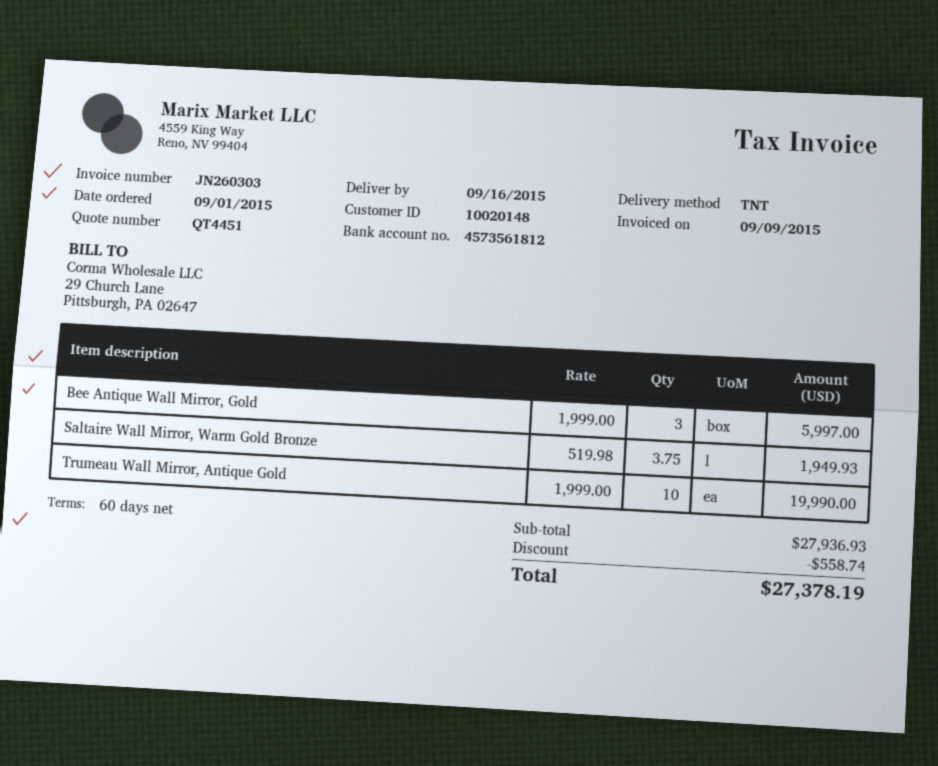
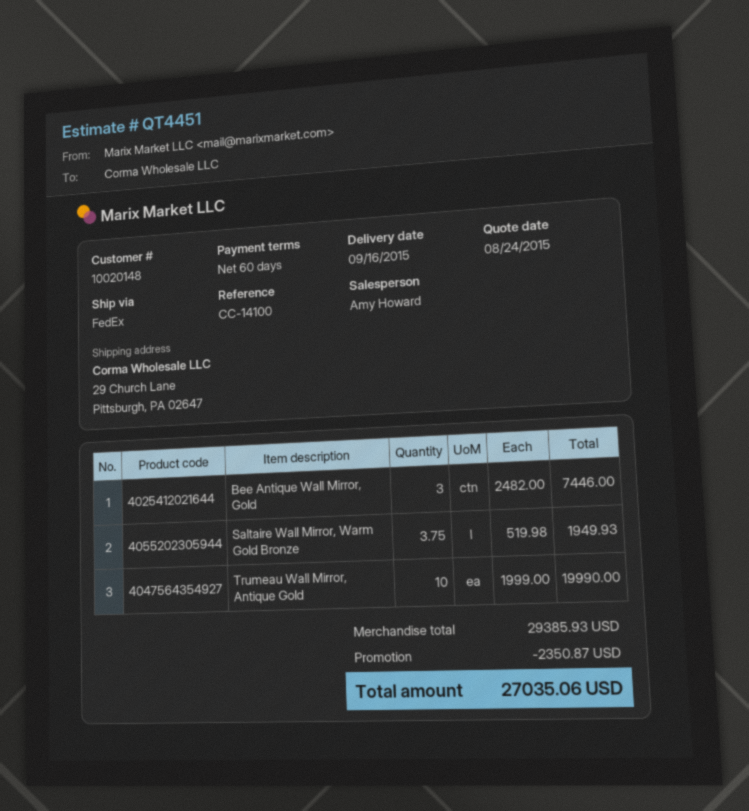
shipping method: TNT -> FedEx
Bee Antique Wall Mirror, Gold: 3 x 1999.00 = 5997.00 -> 3 x 2482.00 = 7446.00
subtotal: 27936.93 -> 29385.93
discount: 558.74 -> 2350.87
total: 27378.19 -> 27035.06

